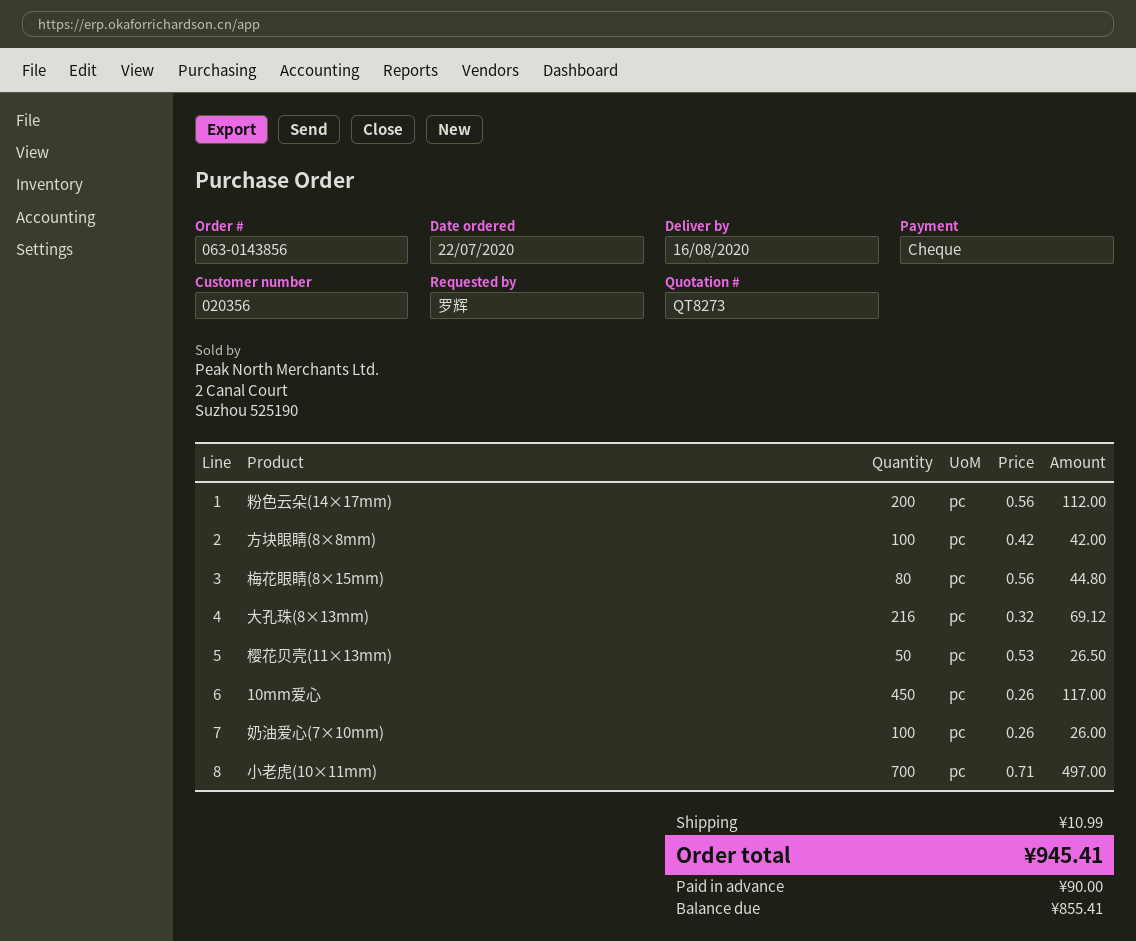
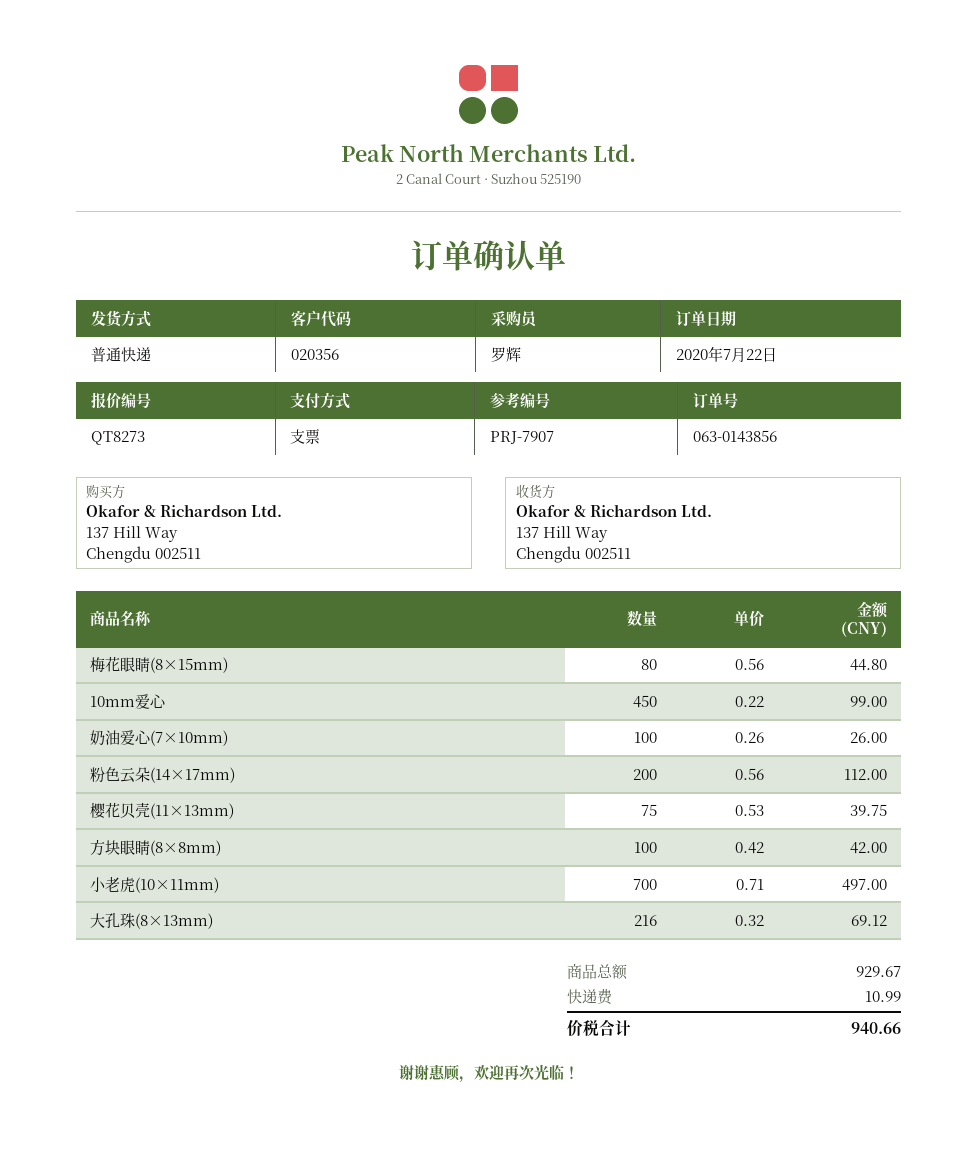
樱花贝壳(11×13mm): 50 x 0.53 = 26.50 -> 75 x 0.53 = 39.75
10mm爱心: 450 x 0.26 = 117.00 -> 450 x 0.22 = 99.00
total: 945.41 -> 940.66

